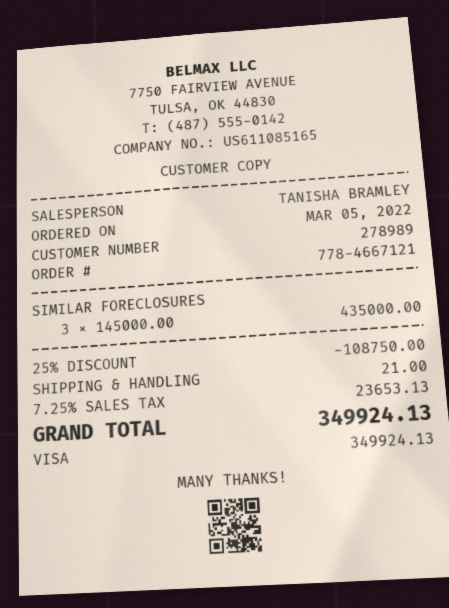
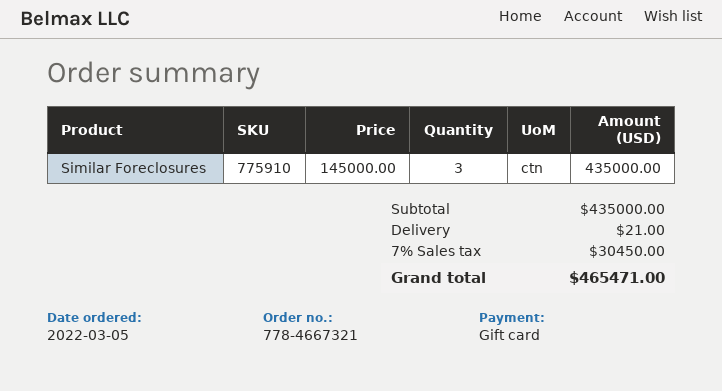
order number: 778-4667121 -> 778-4667321
payment method: Visa -> gift card
discount: 25% = 108750.00 -> none
tax: 7.25% = 23653.13 -> 7% = 30450.00
total: 349924.13 -> 465471.00

